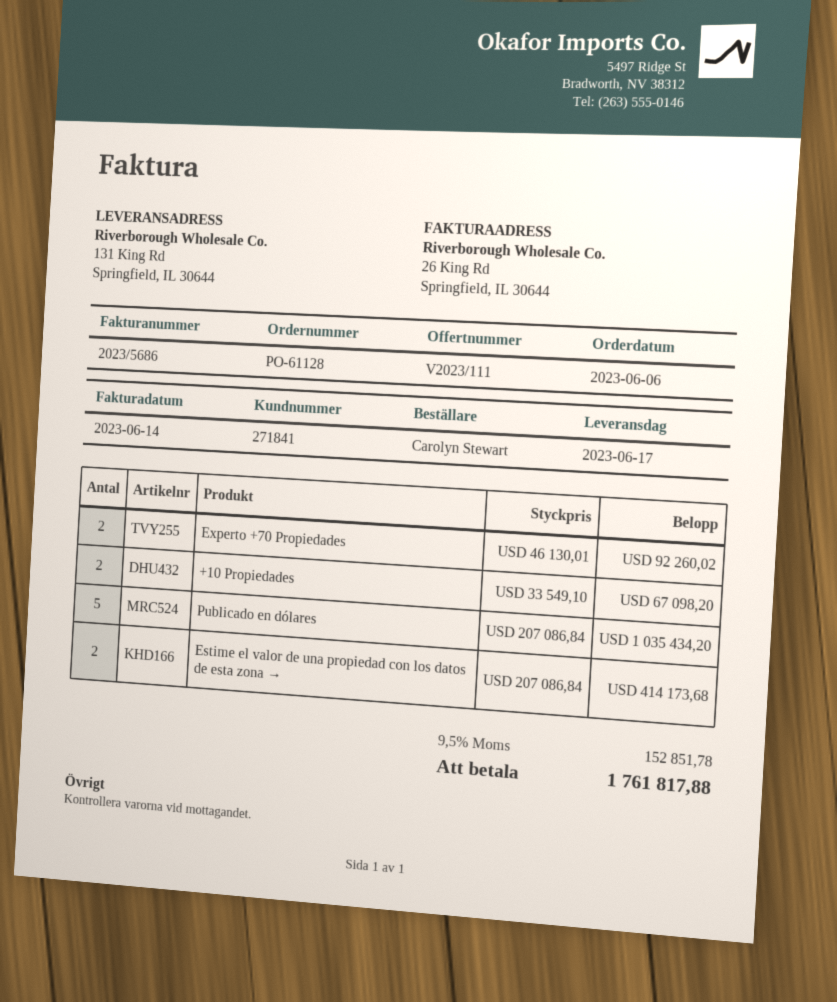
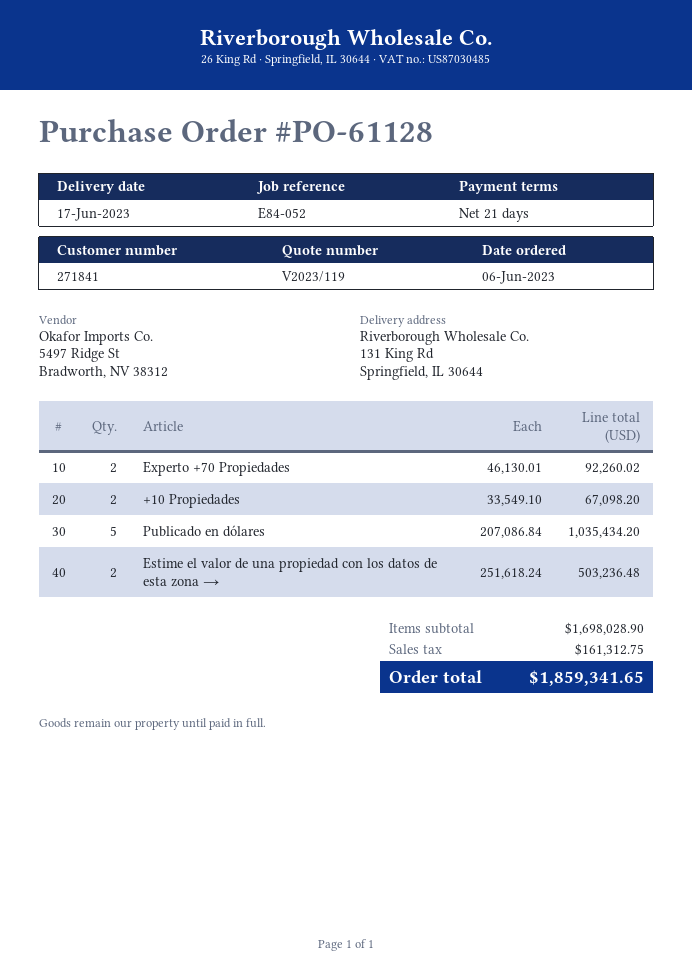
quote number: V2023/111 -> V2023/119
Estime el valor de una propiedad con los datos de esta zona →: 2 x 207086.84 = 414173.68 -> 2 x 251618.24 = 503236.48
tax: 152851.78 -> 161312.75
total: 1761817.88 -> 1859341.65

